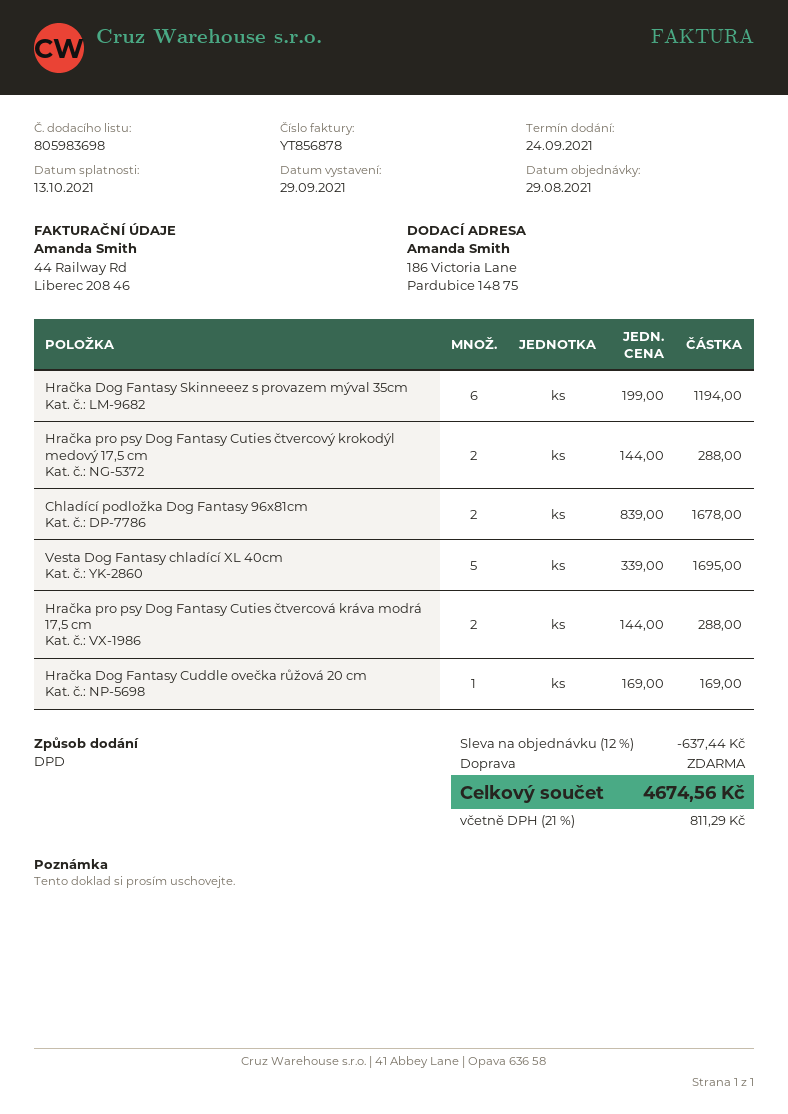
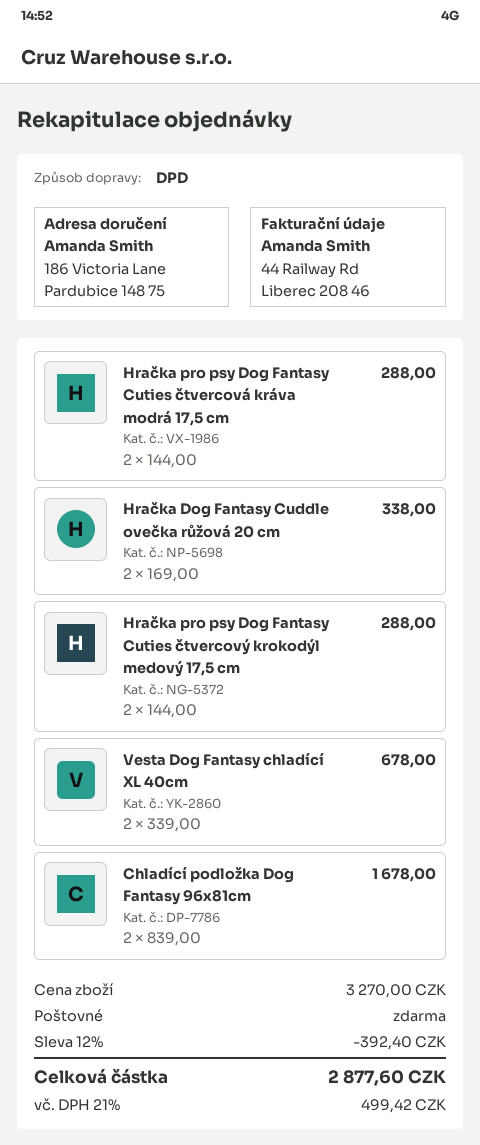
Hračka Dog Fantasy Skinneeez s provazem mýval 35cm: 6 x 199.00 = 1194.00 -> none
Vesta Dog Fantasy chladící XL 40cm: 5 x 339.00 = 1695.00 -> 2 x 339.00 = 678.00
Hračka Dog Fantasy Cuddle ovečka růžová 20 cm: 1 x 169.00 = 169.00 -> 2 x 169.00 = 338.00
discount: 12% = 637.44 -> 12% = 392.40
tax: 21% = 811.29 -> 21% = 499.42
total: 4674.56 -> 2877.60

